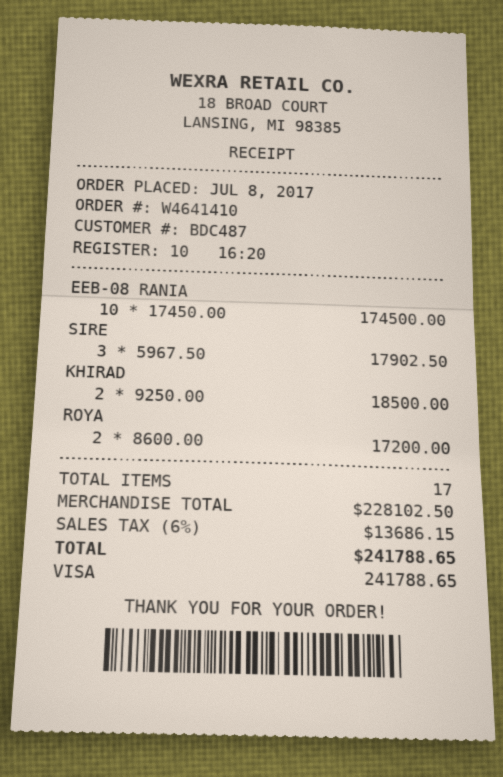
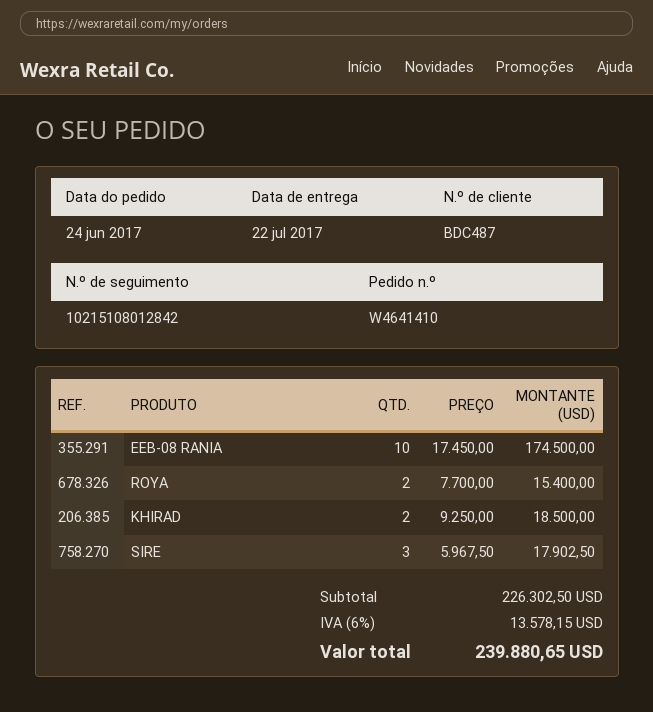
order date: 2017-07-08 -> 2017-06-24
ROYA: 2 x 8600.00 = 17200.00 -> 2 x 7700.00 = 15400.00
subtotal: 228102.50 -> 226302.50
tax: 6% = 13686.15 -> 6% = 13578.15
total: 241788.65 -> 239880.65

